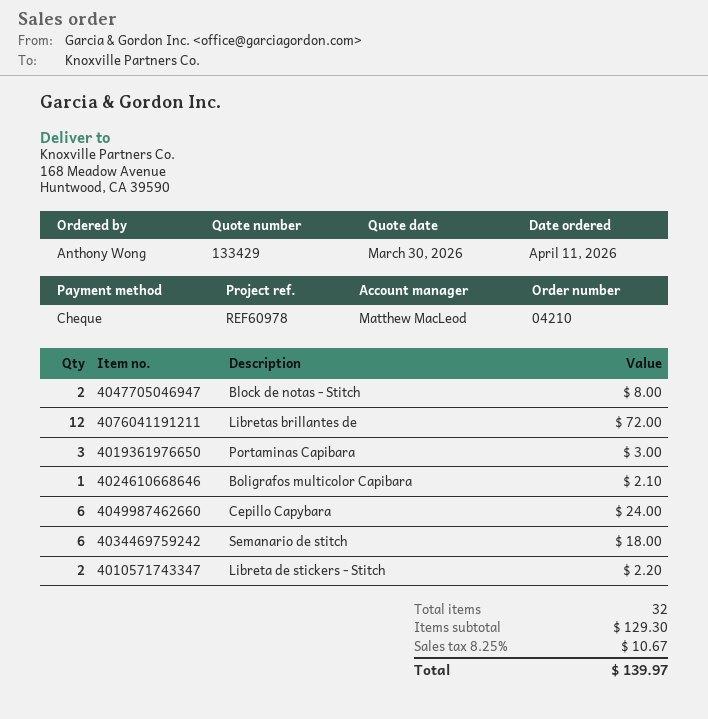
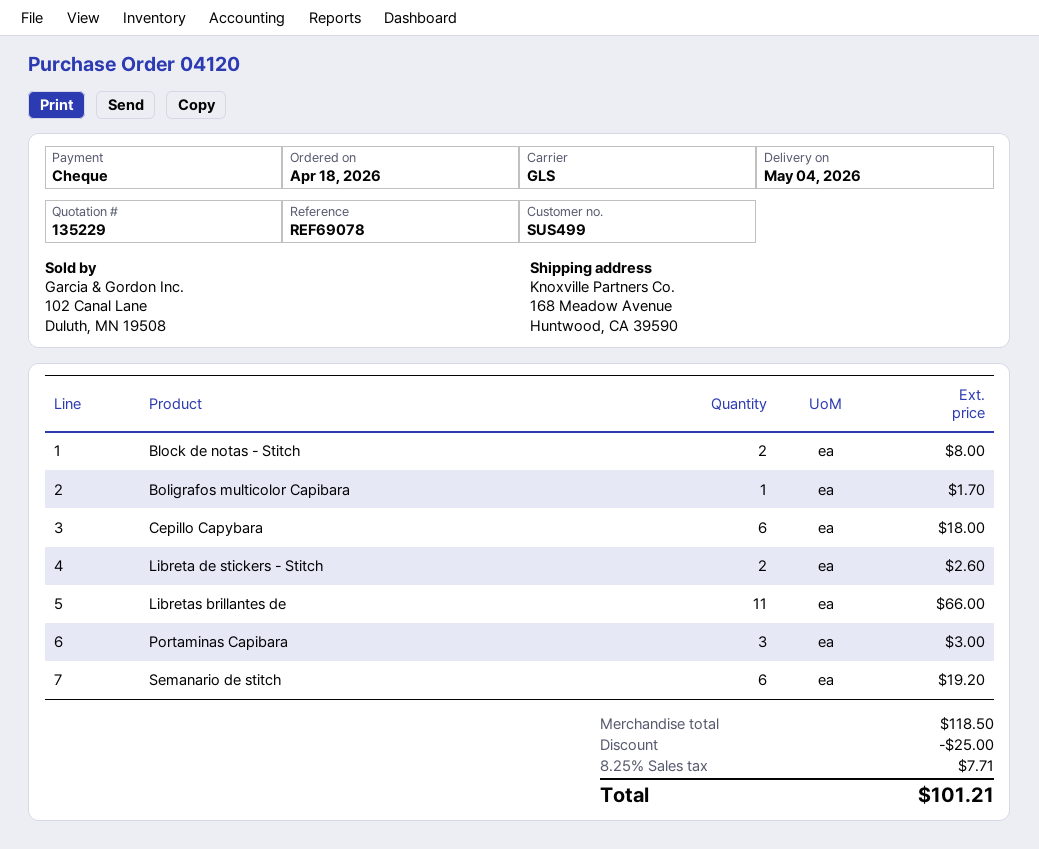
quote number: 133429 -> 135229
order number: 04210 -> 04120
order date: 2026-04-11 -> 2026-04-18
reference: REF60978 -> REF69078
Libretas brillantes de: 12 for 72.00 -> 11 for 66.00
Boligrafos multicolor Capibara: 1 for 2.10 -> 1 for 1.70
Cepillo Capybara: 6 for 24.00 -> 6 for 18.00
Semanario de stitch: 6 for 18.00 -> 6 for 19.20
Libreta de stickers - Stitch: 2 for 2.20 -> 2 for 2.60
subtotal: 129.30 -> 118.50
discount: none -> 25.00
tax: 8.25% = 10.67 -> 8.25% = 7.71
total: 139.97 -> 101.21

